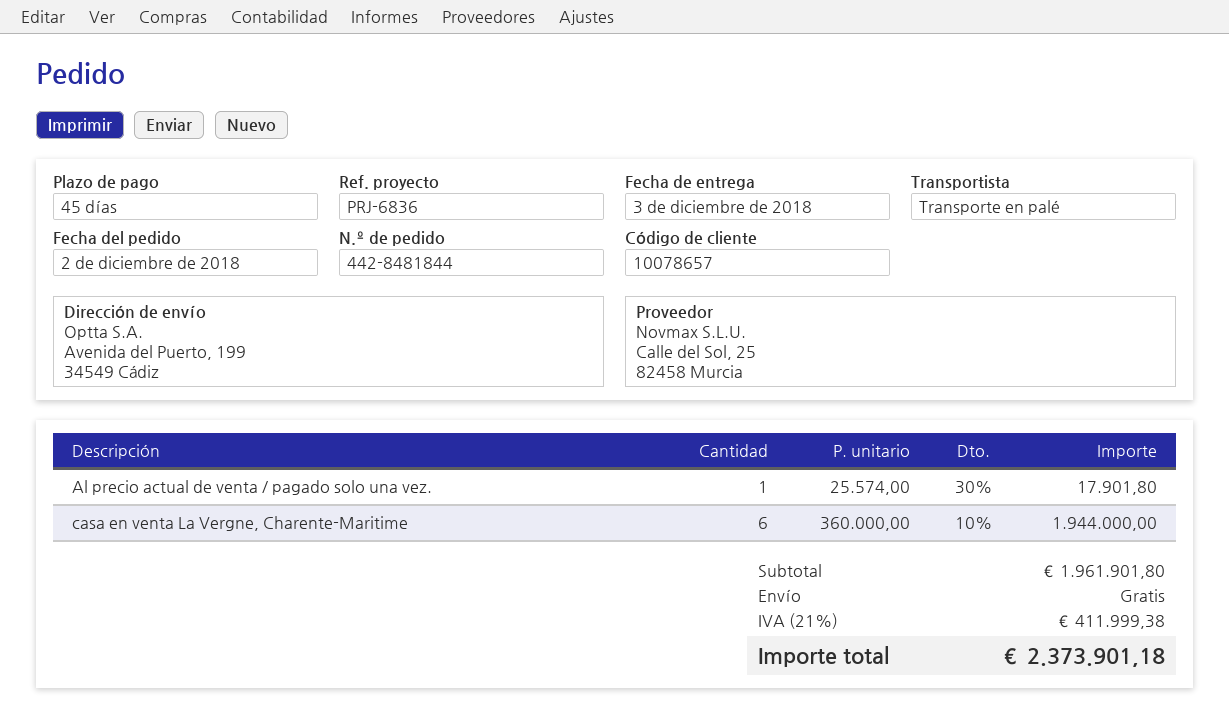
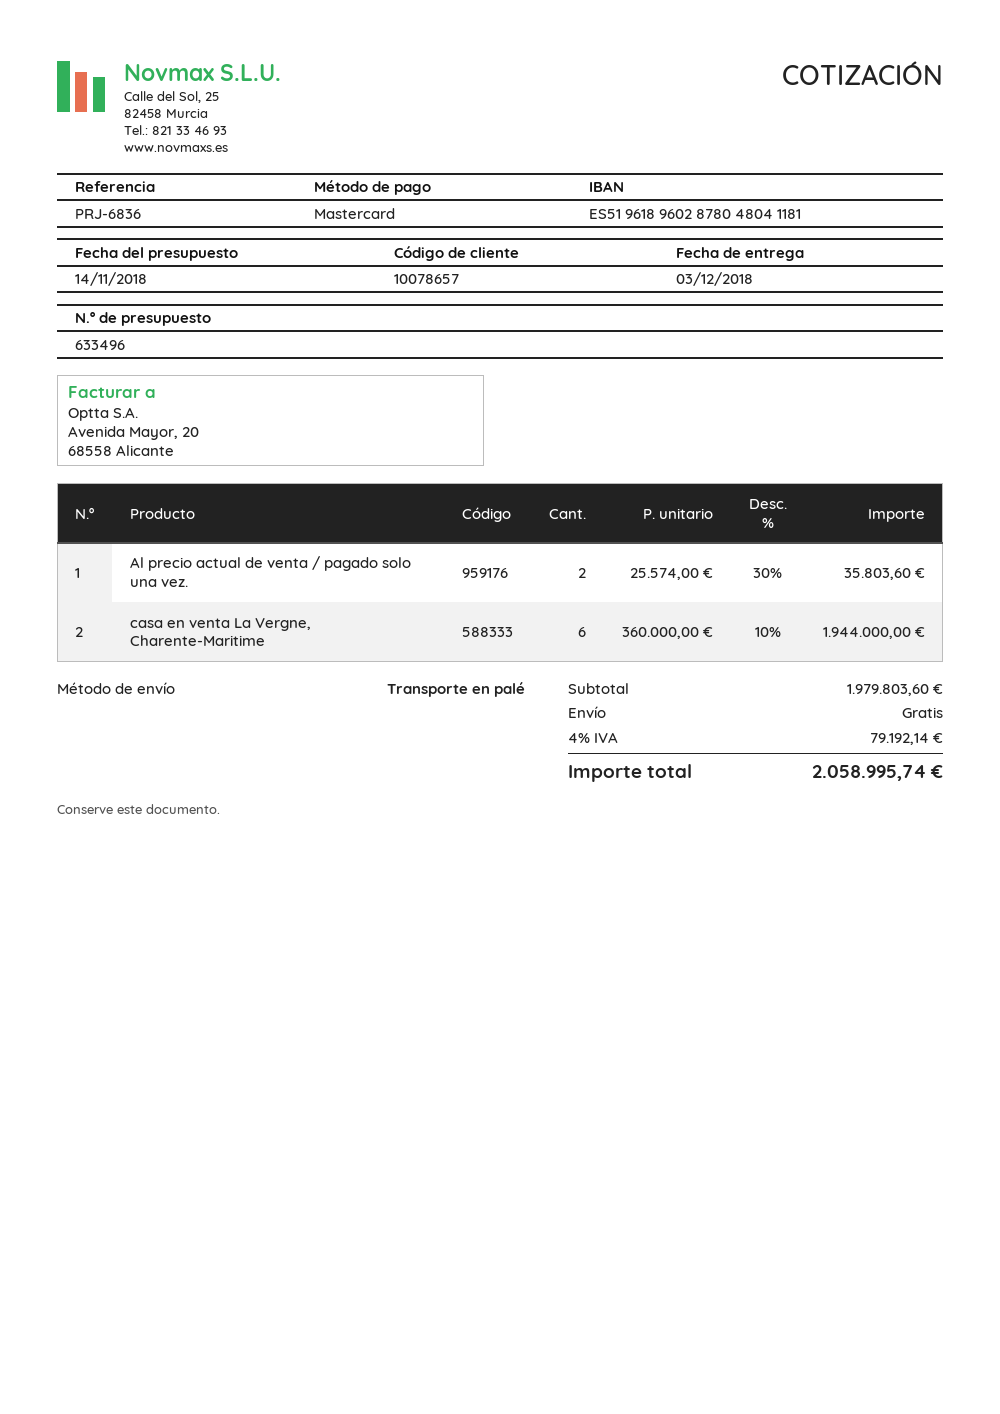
Al precio actual de venta / pagado solo una vez.: 1 x 25574.00 - 30% = 17901.80 -> 2 x 25574.00 - 30% = 35803.60
subtotal: 1961901.80 -> 1979803.60
tax: 21% = 411999.38 -> 4% = 79192.14
total: 2373901.18 -> 2058995.74

